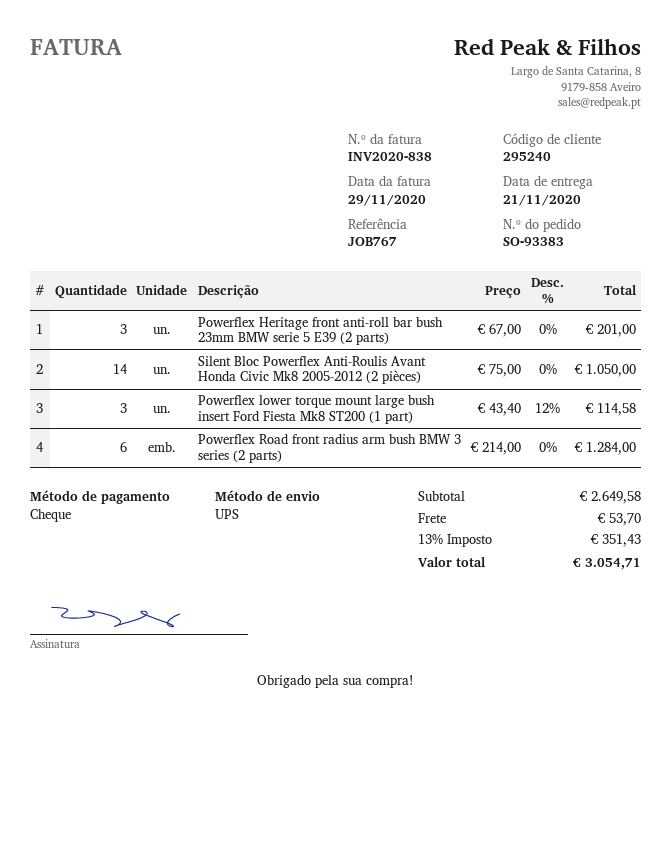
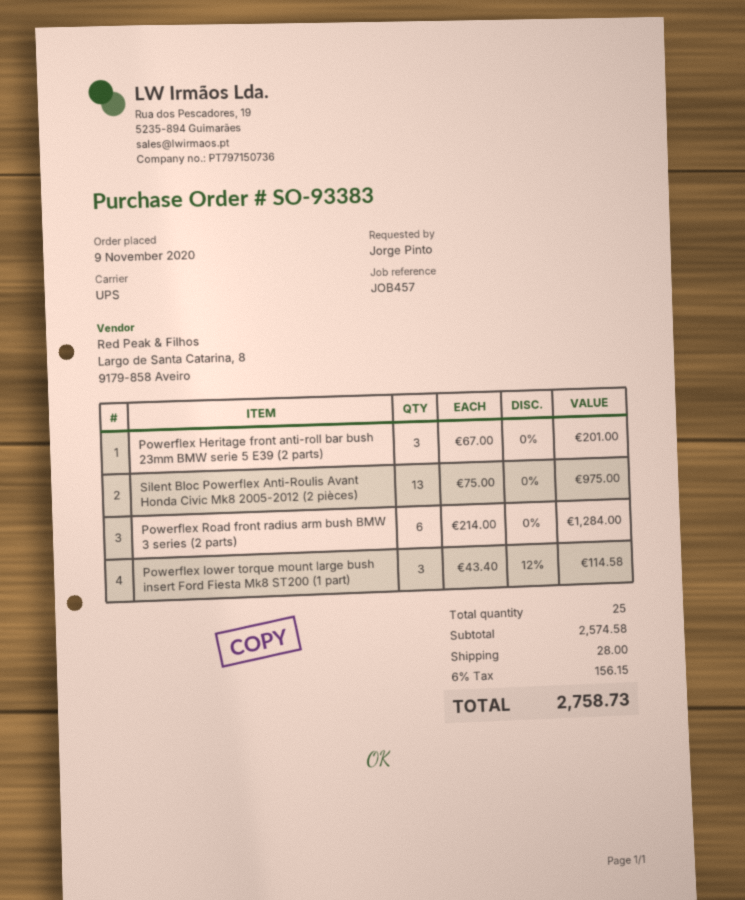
reference: JOB767 -> JOB457
Silent Bloc Powerflex Anti-Roulis Avant Honda Civic Mk8 2005-2012 (2 pièces): 14 x 75.00 = 1050.00 -> 13 x 75.00 = 975.00
subtotal: 2649.58 -> 2574.58
shipping: 53.70 -> 28.00
tax: 13% = 351.43 -> 6% = 156.15
total: 3054.71 -> 2758.73

